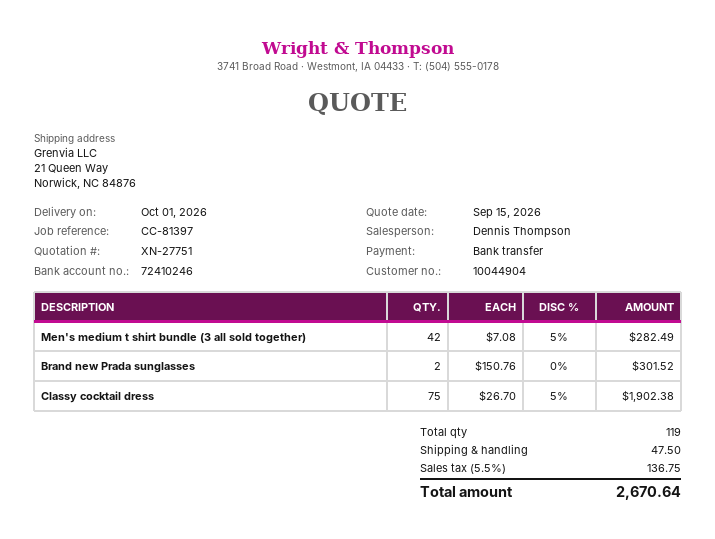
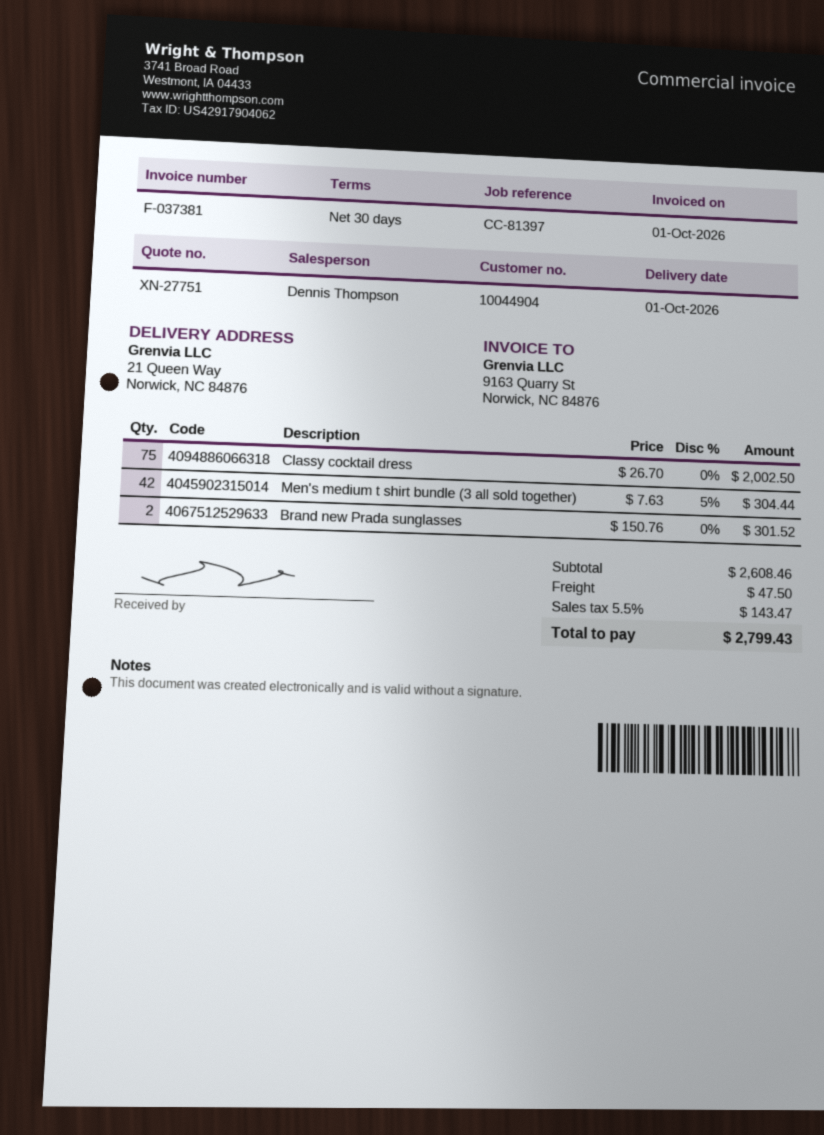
Men's medium t shirt bundle (3 all sold together): 42 x 7.08 - 5% = 282.49 -> 42 x 7.63 - 5% = 304.44
Classy cocktail dress: 75 x 26.70 - 5% = 1902.38 -> 75 x 26.70 = 2002.50
tax: 5.5% = 136.75 -> 5.5% = 143.47
total: 2670.64 -> 2799.43

